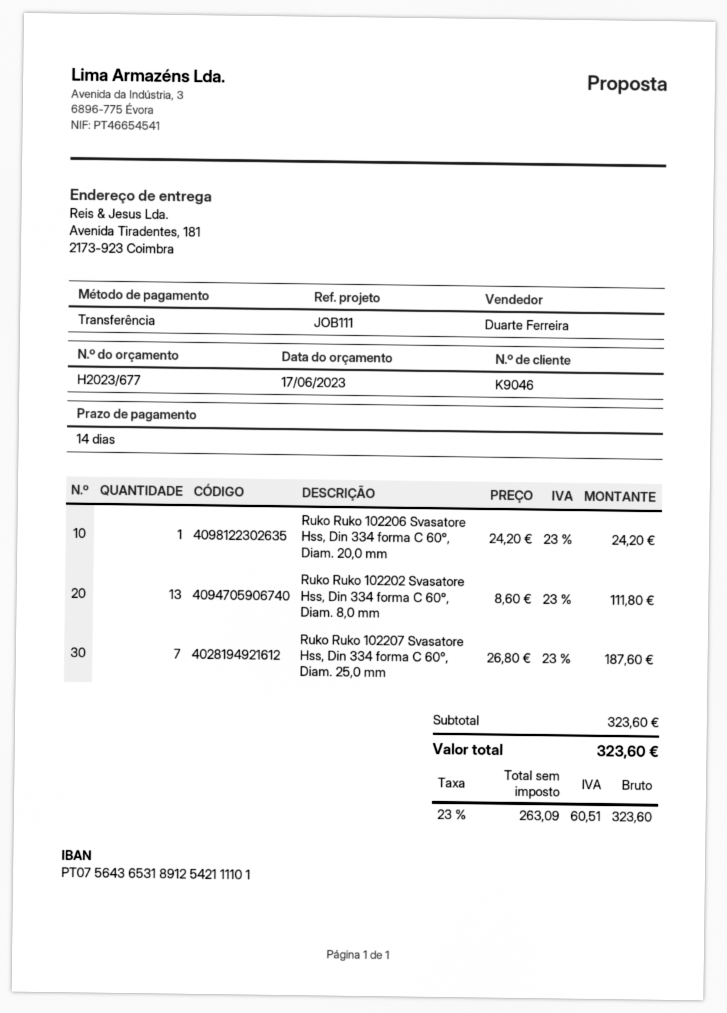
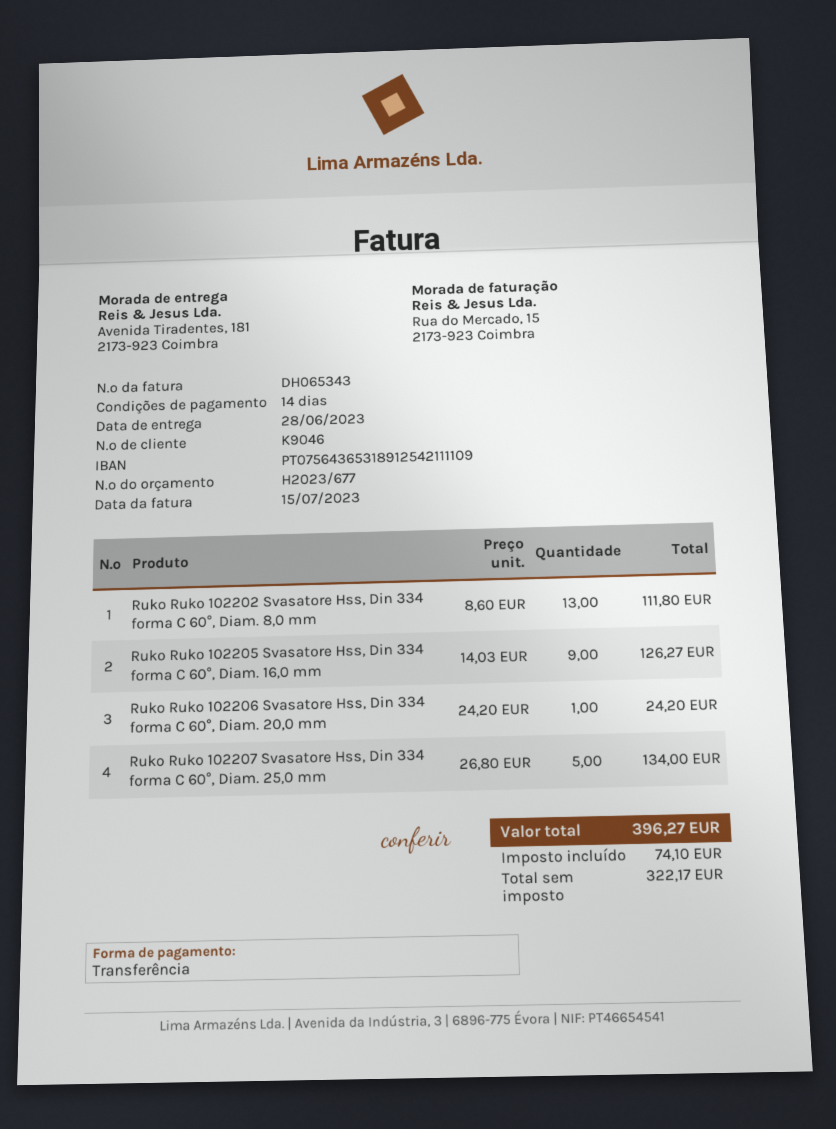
bank account: PT07564365318912542111101 -> PT07564365318912542111109
Ruko Ruko 102207 Svasatore Hss, Din 334 forma C 60°, Diam. 25,0 mm: 7 x 26.80 = 187.60 -> 5 x 26.80 = 134.00
Ruko Ruko 102205 Svasatore Hss, Din 334 forma C 60°, Diam. 16,0 mm: none -> 9 x 14.03 = 126.27
net: 263.09 -> 322.17
tax: 60.51 -> 74.10
total: 323.60 -> 396.27

